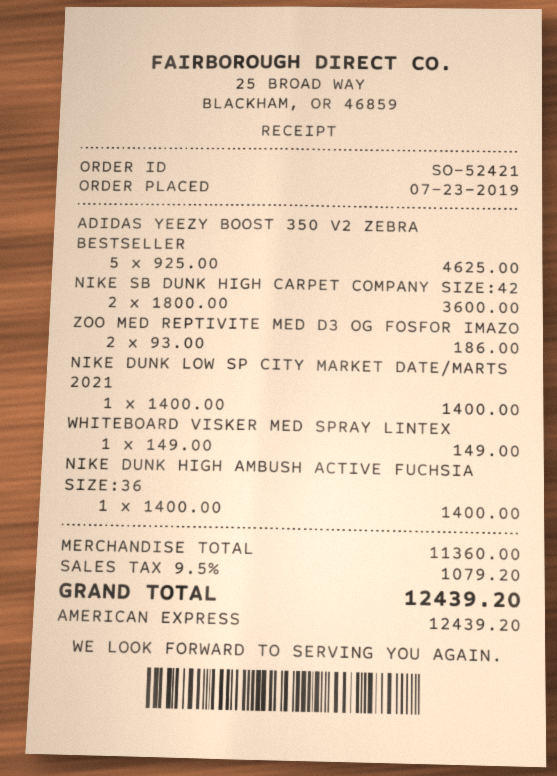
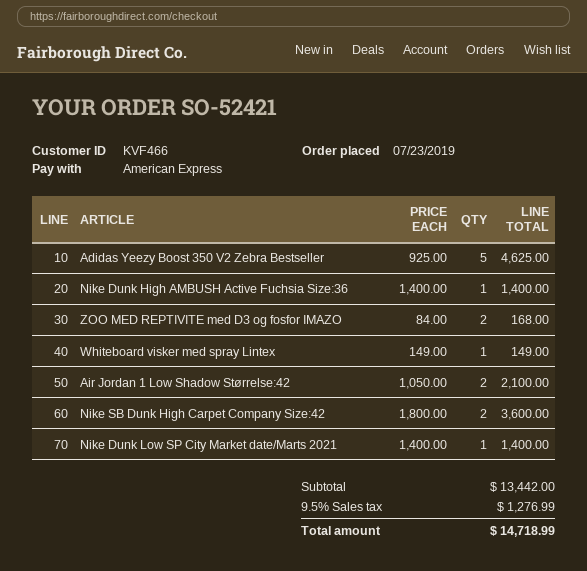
ZOO MED REPTIVITE MED D3 OG FOSFOR IMAZO: 2 x 93.00 = 186.00 -> 2 x 84.00 = 168.00
Air Jordan 1 Low Shadow Størrelse:42: none -> 2 x 1050.00 = 2100.00
subtotal: 11360.00 -> 13442.00
tax: 9.5% = 1079.20 -> 9.5% = 1276.99
total: 12439.20 -> 14718.99

